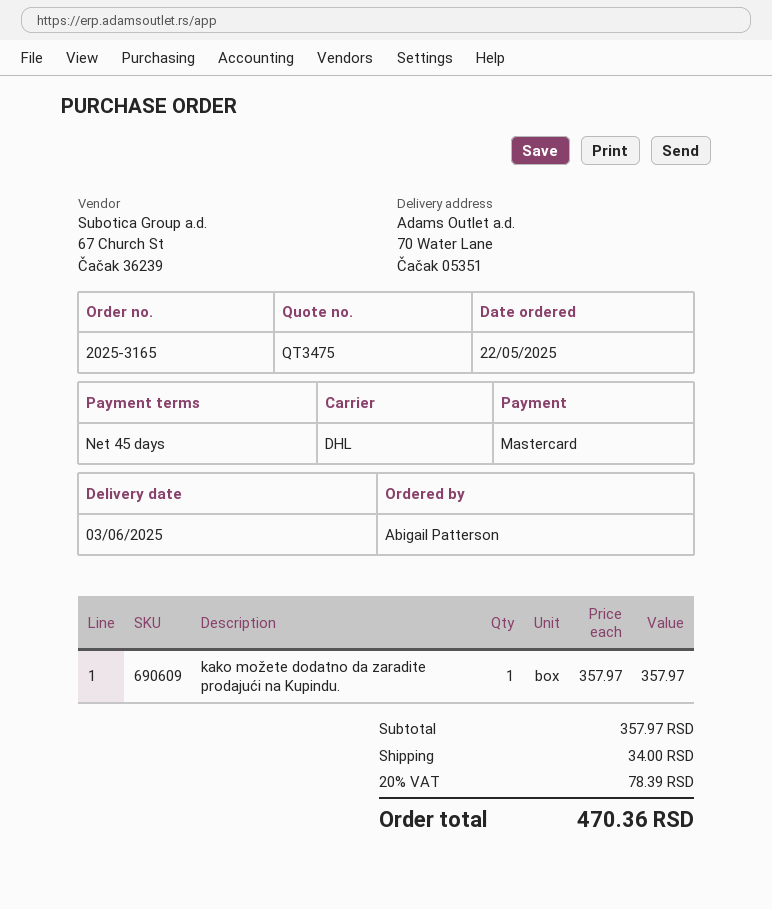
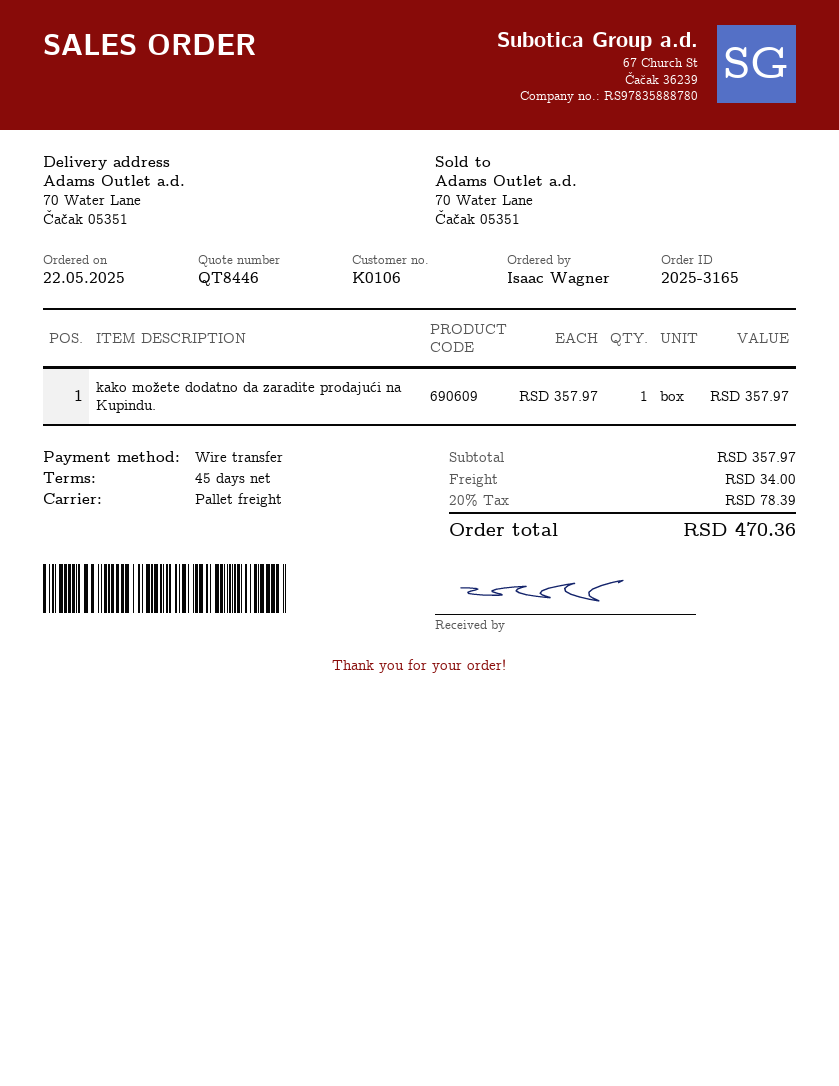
quote number: QT3475 -> QT8446
ordered by: Abigail Patterson -> Isaac Wagner
payment method: Mastercard -> bank transfer
shipping method: DHL -> pallet freight

